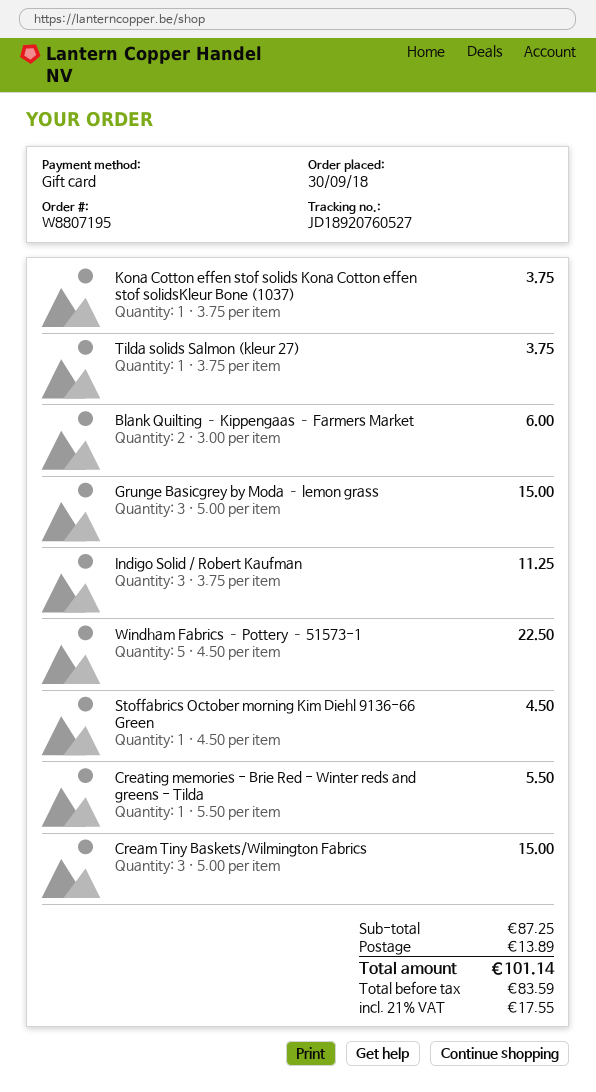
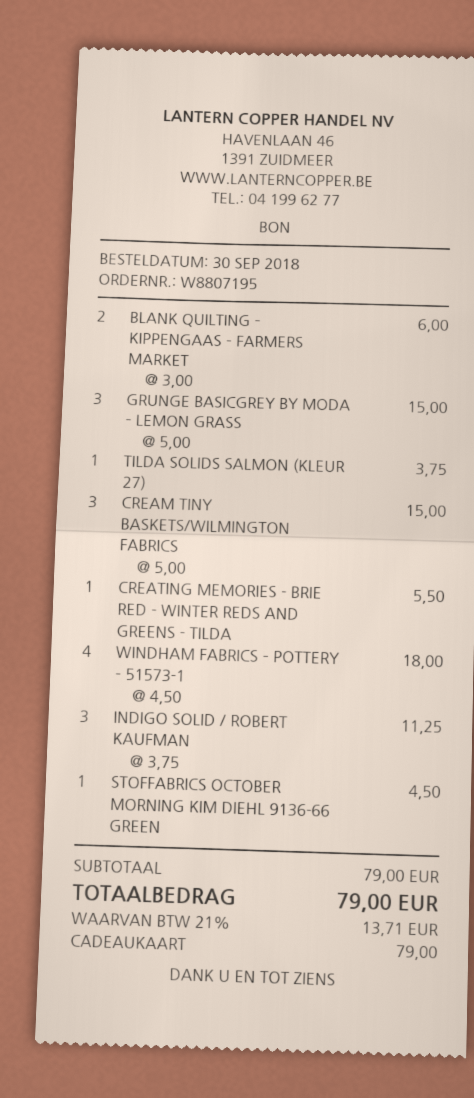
Kona Cotton effen stof solids Kona Cotton effen stof solidsKleur Bone (1037): 1 x 3.75 = 3.75 -> none
Windham Fabrics – Pottery – 51573-1: 5 x 4.50 = 22.50 -> 4 x 4.50 = 18.00
subtotal: 87.25 -> 79.00
shipping: 13.89 -> none
tax: 21% = 17.55 -> 21% = 13.71
total: 101.14 -> 79.00

